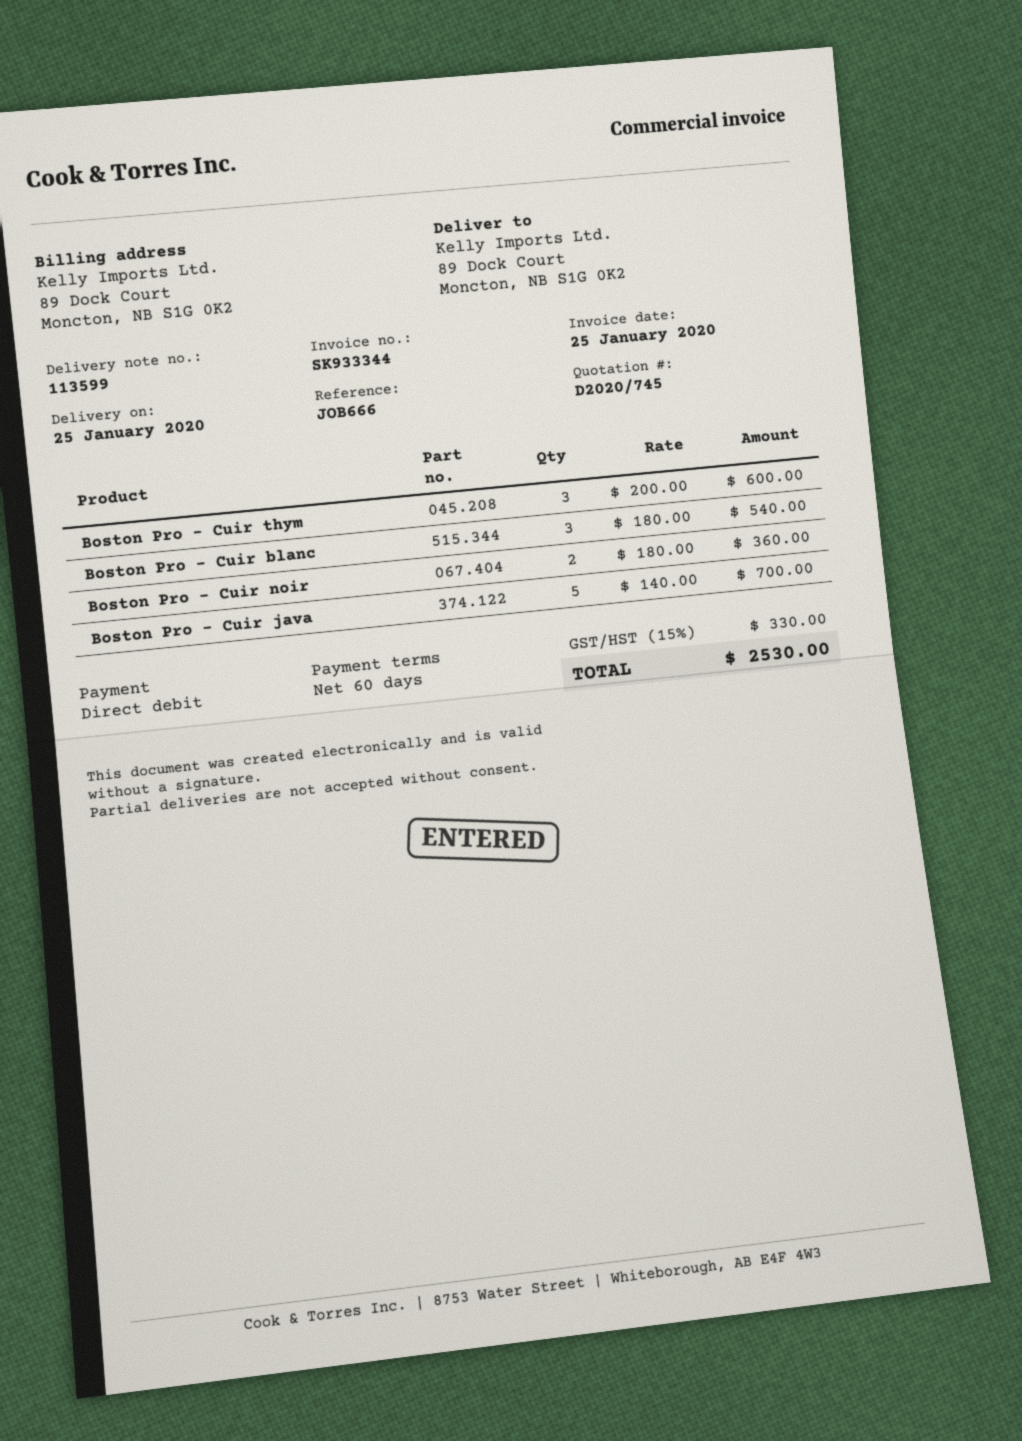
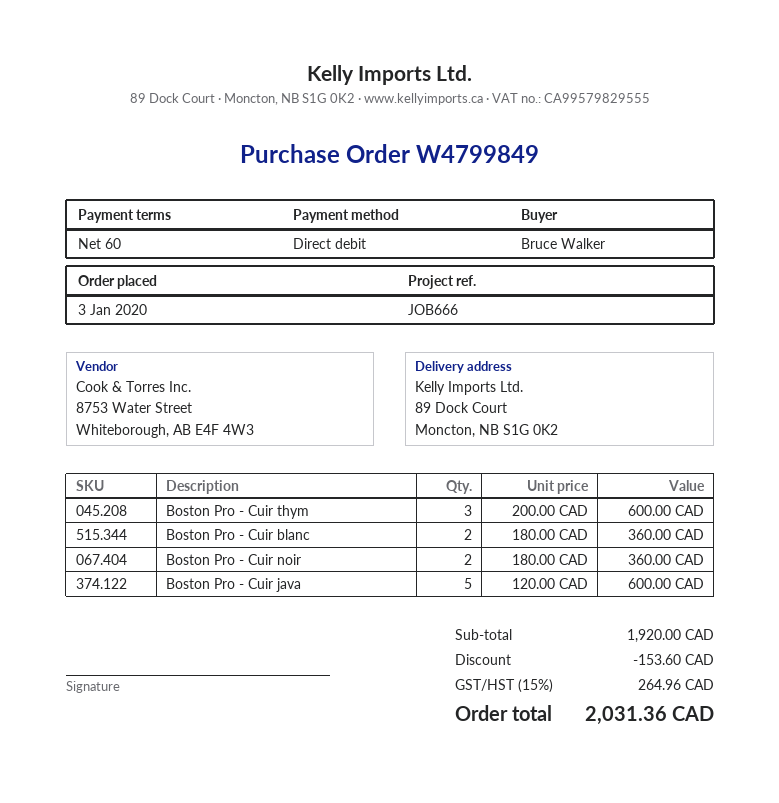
Boston Pro - Cuir blanc: 3 x 180.00 = 540.00 -> 2 x 180.00 = 360.00
Boston Pro - Cuir java: 5 x 140.00 = 700.00 -> 5 x 120.00 = 600.00
discount: none -> 153.60
tax: 15% = 330.00 -> 15% = 264.96
total: 2530.00 -> 2031.36

